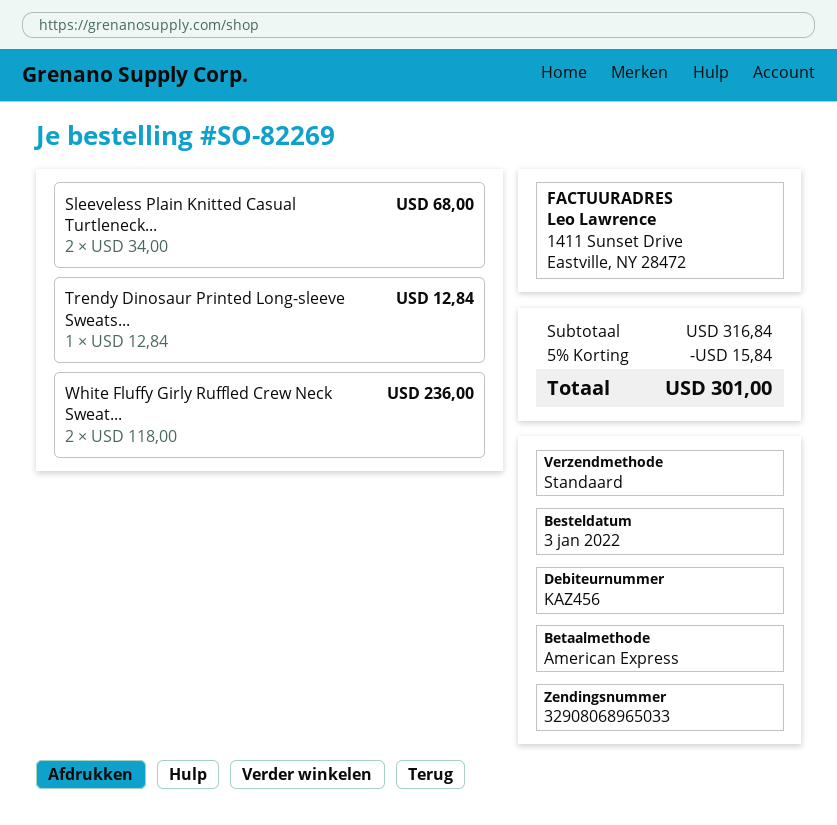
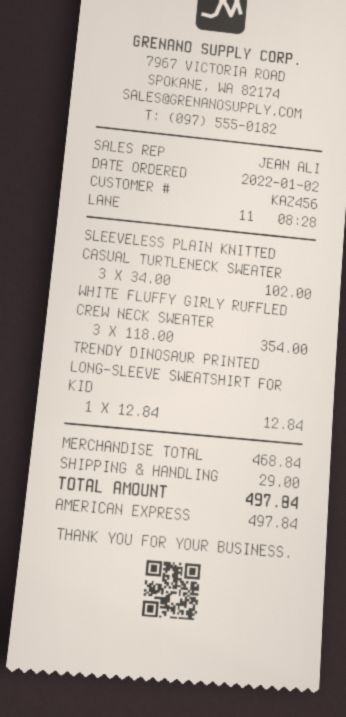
order date: 2022-01-03 -> 2022-01-02
Sleeveless Plain Knitted Casual Turtleneck...: 2 x 34.00 = 68.00 -> 3 x 34.00 = 102.00
White Fluffy Girly Ruffled Crew Neck Sweat...: 2 x 118.00 = 236.00 -> 3 x 118.00 = 354.00
subtotal: 316.84 -> 468.84
discount: 5% = 15.84 -> none
shipping: none -> 29.00
total: 301.00 -> 497.84

